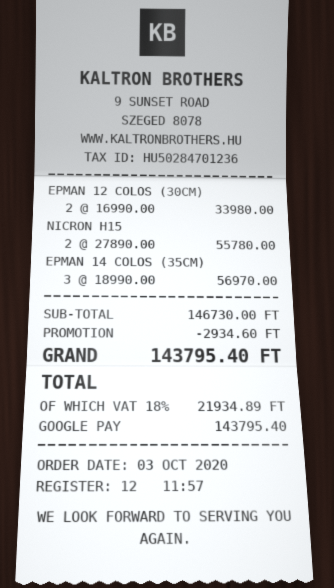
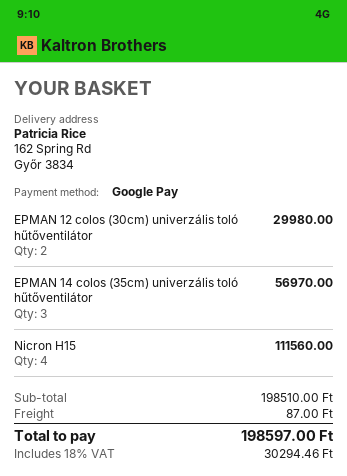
EPMAN 12 COLOS (30CM): 2 for 33980.00 -> 2 for 29980.00
NICRON H15: 2 for 55780.00 -> 4 for 111560.00
subtotal: 146730.00 -> 198510.00
discount: 2934.60 -> none
shipping: none -> 87.00
tax: 18% = 21934.89 -> 18% = 30294.46
total: 143795.40 -> 198597.00

